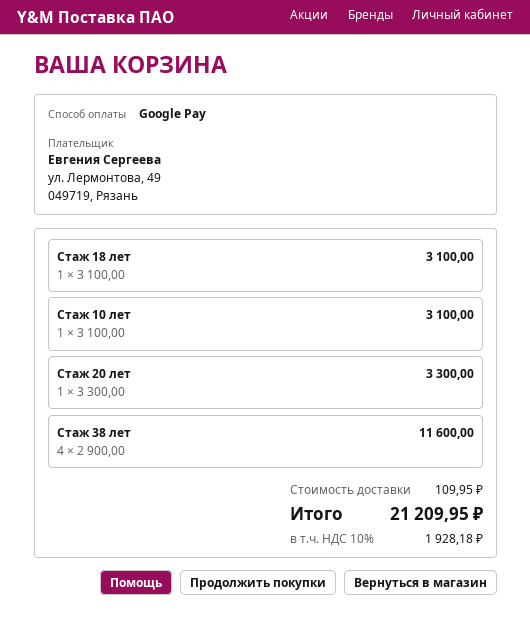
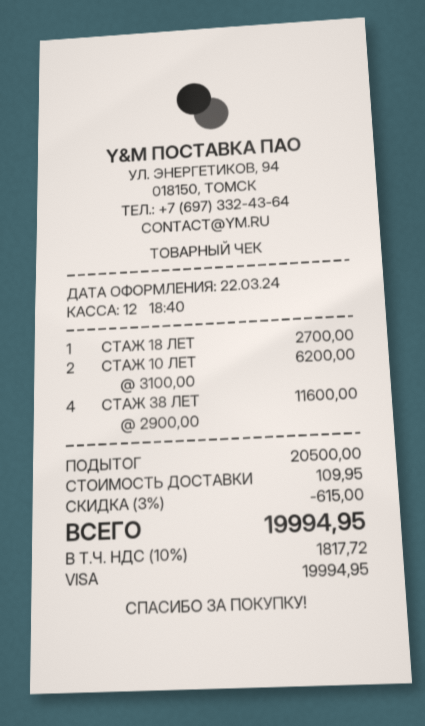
payment method: Google Pay -> Visa
Стаж 18 лет: 1 x 3100.00 = 3100.00 -> 1 x 2700.00 = 2700.00
Стаж 10 лет: 1 x 3100.00 = 3100.00 -> 2 x 3100.00 = 6200.00
Стаж 20 лет: 1 x 3300.00 = 3300.00 -> none
discount: none -> 3% = 615.00
tax: 10% = 1928.18 -> 10% = 1817.72
total: 21209.95 -> 19994.95

